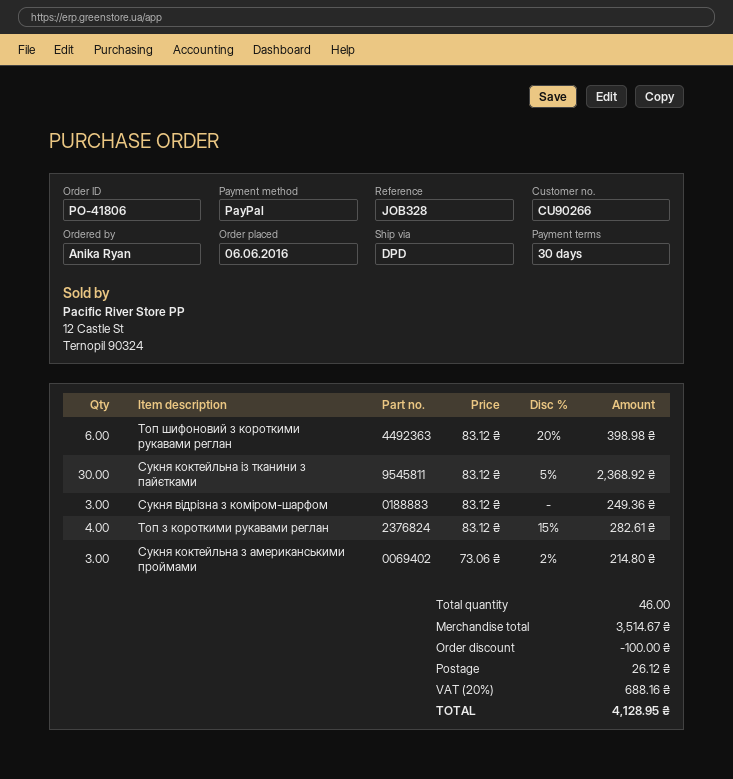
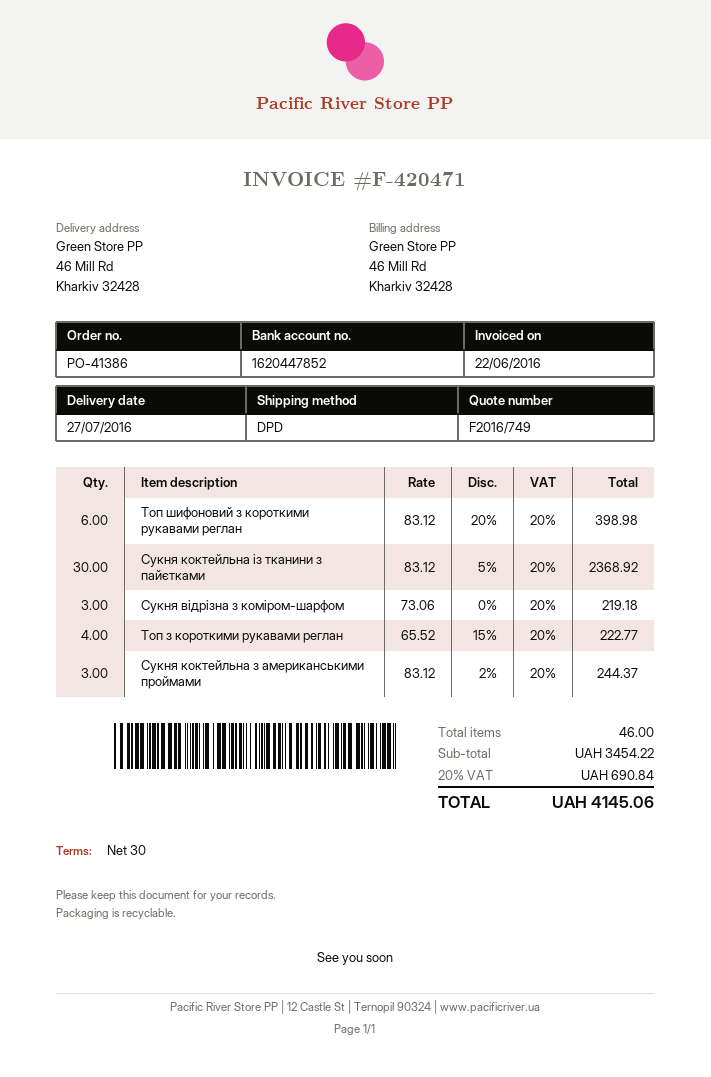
order number: PO-41806 -> PO-41386
Сукня відрізна з коміром-шарфом: 3 x 83.12 = 249.36 -> 3 x 73.06 = 219.18
Топ з короткими рукавами реглан: 4 x 83.12 - 15% = 282.61 -> 4 x 65.52 - 15% = 222.77
Сукня коктейльна з американськими проймами: 3 x 73.06 - 2% = 214.80 -> 3 x 83.12 - 2% = 244.37
subtotal: 3514.67 -> 3454.22
discount: 100.00 -> none
shipping: 26.12 -> none
tax: 20% = 688.16 -> 20% = 690.84
total: 4128.95 -> 4145.06

